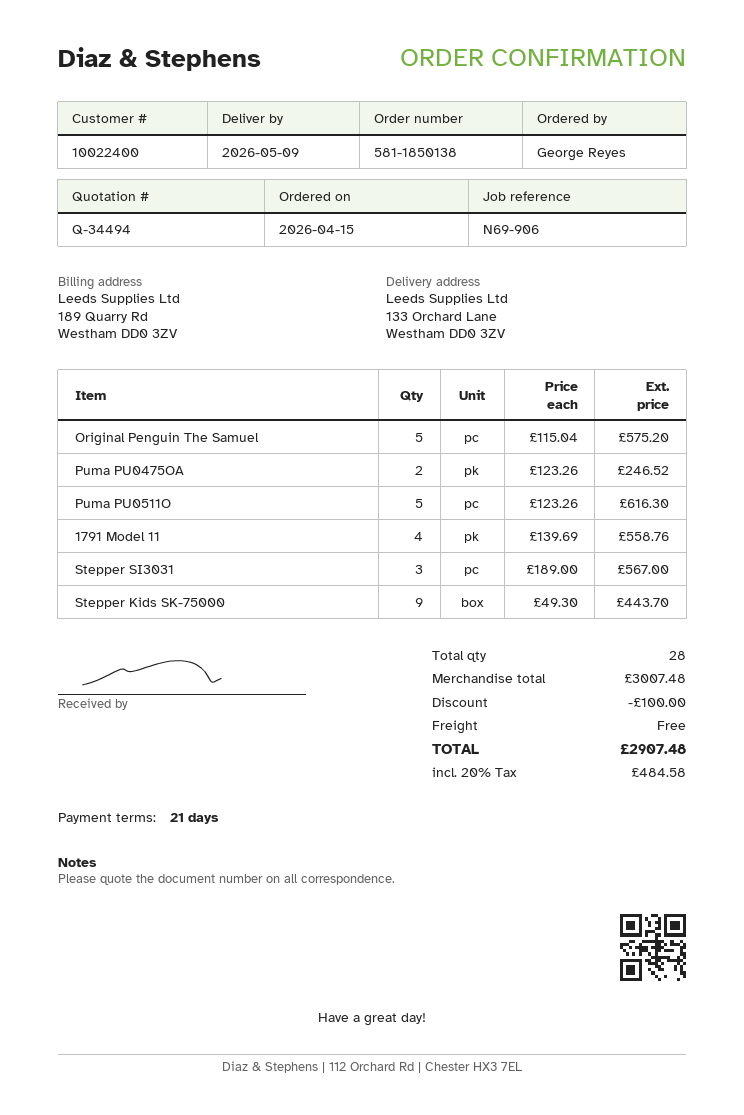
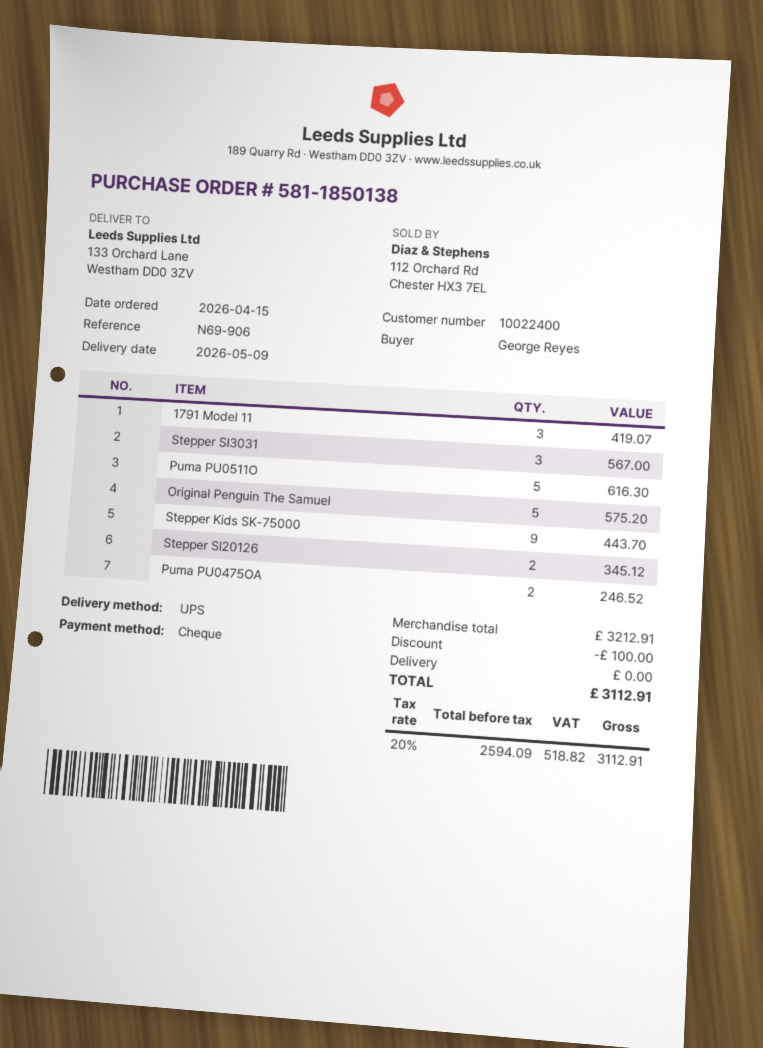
1791 Model 11: 4 for 558.76 -> 3 for 419.07
Stepper SI20126: none -> 2 for 345.12
subtotal: 3007.48 -> 3212.91
tax: 20% = 484.58 -> 20% = 518.82
total: 2907.48 -> 3112.91

